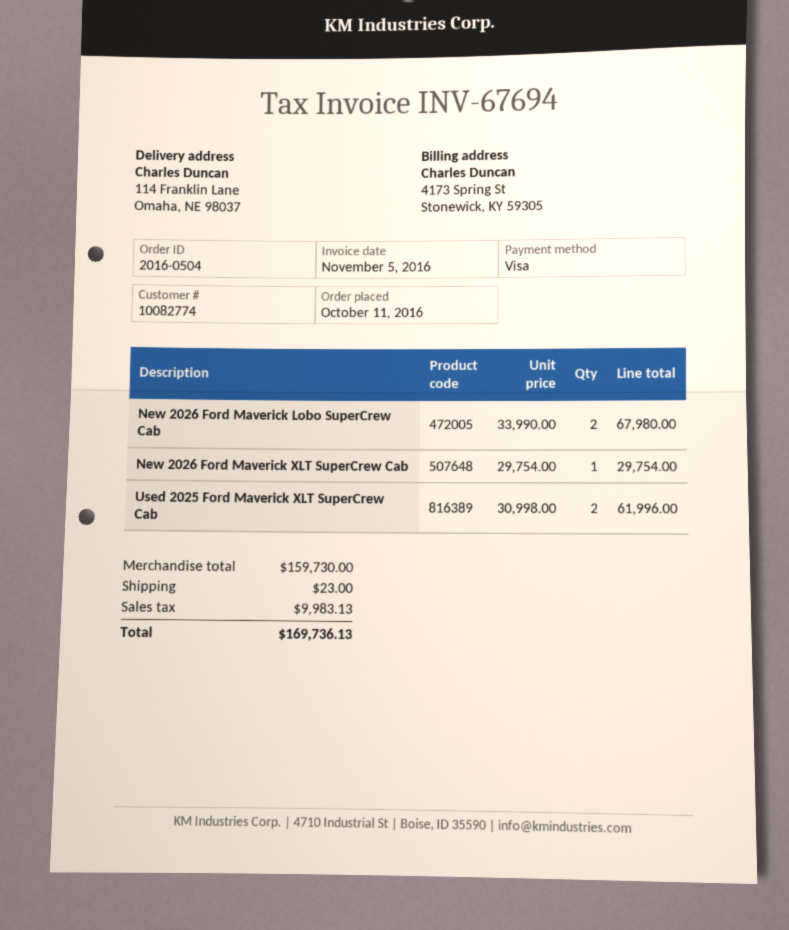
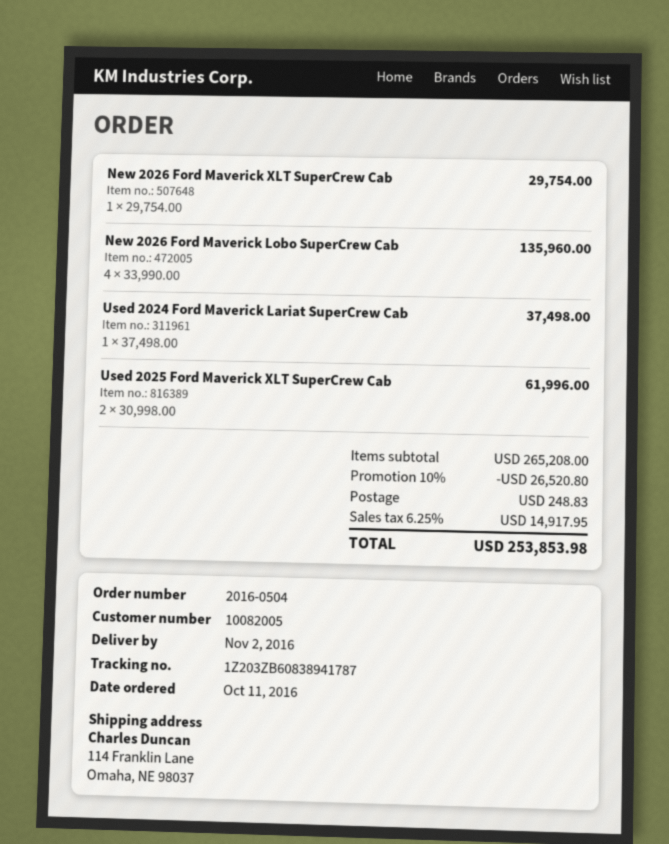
customer number: 10082774 -> 10082005
New 2026 Ford Maverick Lobo SuperCrew Cab: 2 x 33990.00 = 67980.00 -> 4 x 33990.00 = 135960.00
Used 2024 Ford Maverick Lariat SuperCrew Cab: none -> 1 x 37498.00 = 37498.00
subtotal: 159730.00 -> 265208.00
discount: none -> 10% = 26520.80
shipping: 23.00 -> 248.83
tax: 9983.13 -> 14917.95
total: 169736.13 -> 253853.98

